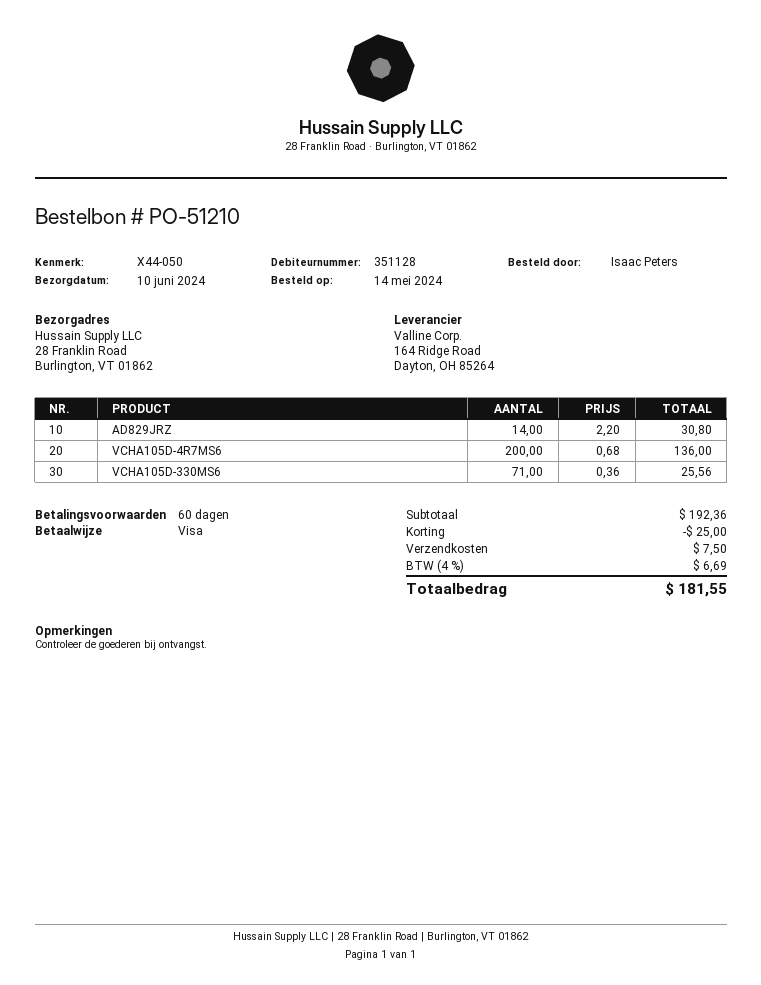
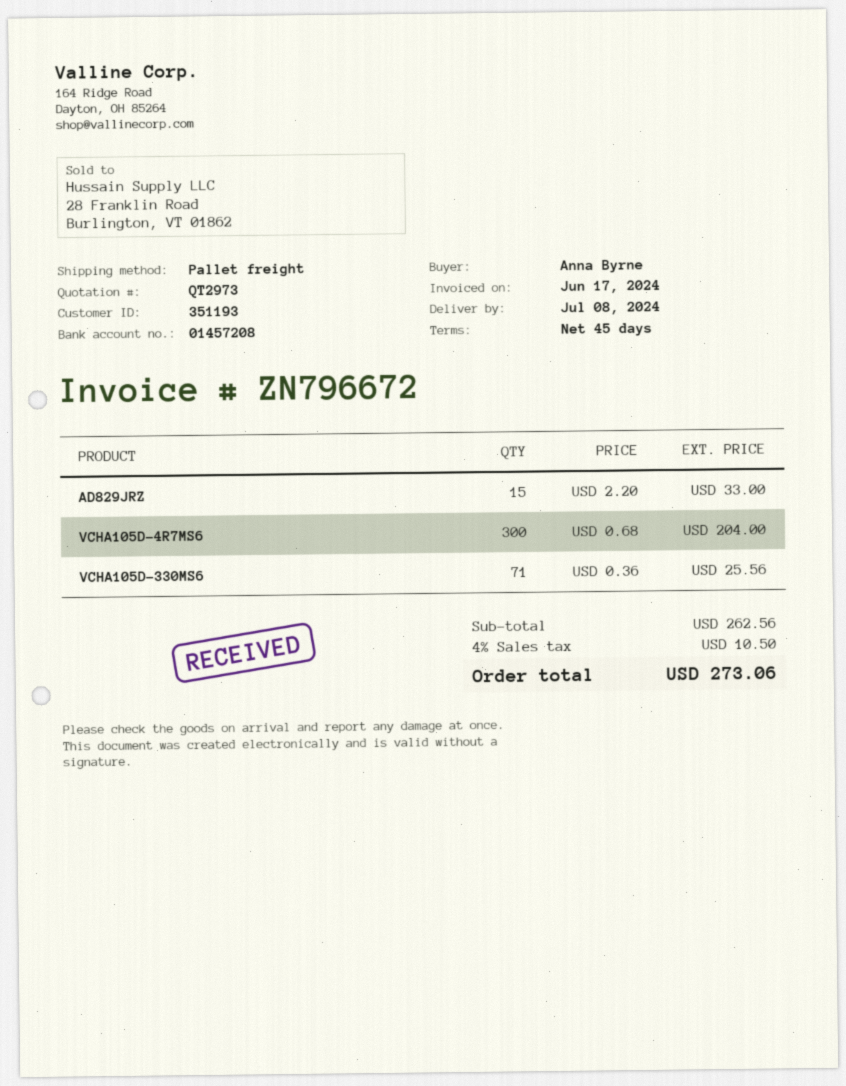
delivery date: 2024-06-10 -> 2024-07-08
payment terms: 60 days -> 45 days
customer number: 351128 -> 351193
ordered by: Isaac Peters -> Anna Byrne
AD829JRZ: 14 x 2.20 = 30.80 -> 15 x 2.20 = 33.00
VCHA105D-4R7MS6: 200 x 0.68 = 136.00 -> 300 x 0.68 = 204.00
subtotal: 192.36 -> 262.56
discount: 25.00 -> none
shipping: 7.50 -> none
tax: 4% = 6.69 -> 4% = 10.50
total: 181.55 -> 273.06

